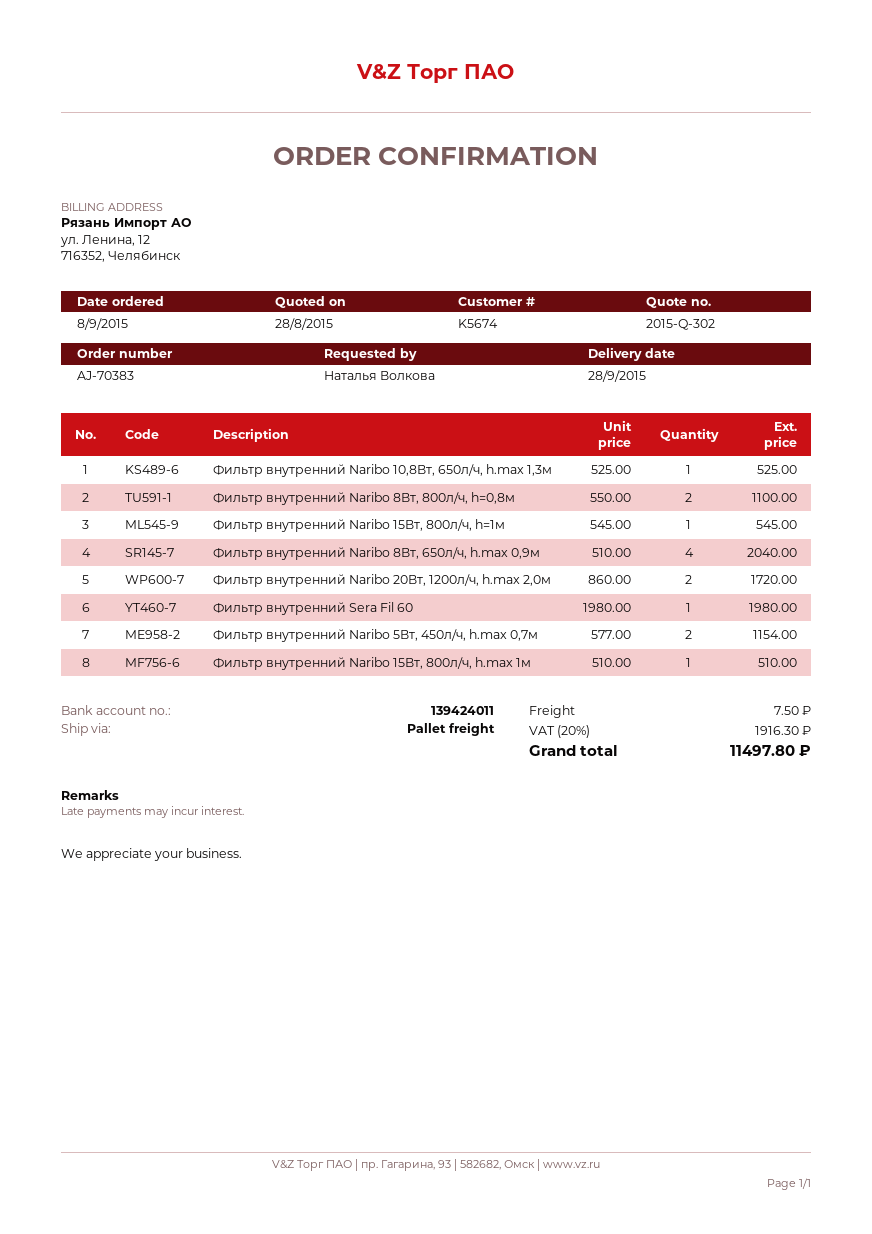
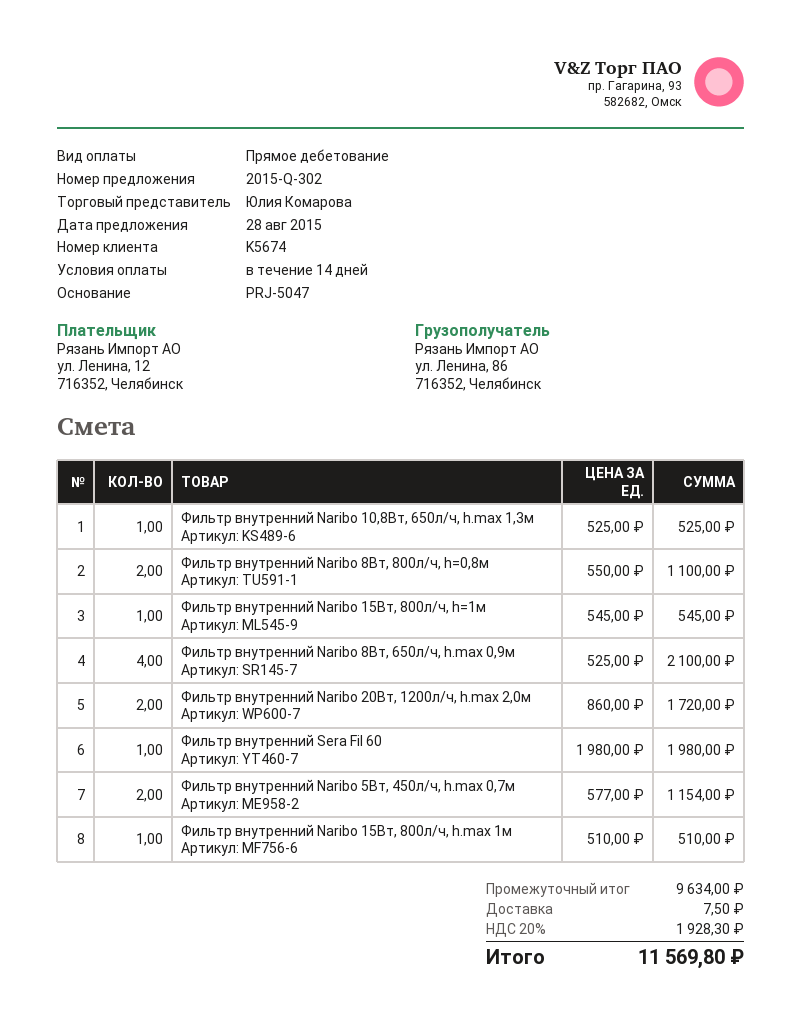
Фильтр внутренний Naribo 8Вт, 650л/ч, h.max 0,9м: 4 x 510.00 = 2040.00 -> 4 x 525.00 = 2100.00
tax: 20% = 1916.30 -> 20% = 1928.30
total: 11497.80 -> 11569.80

